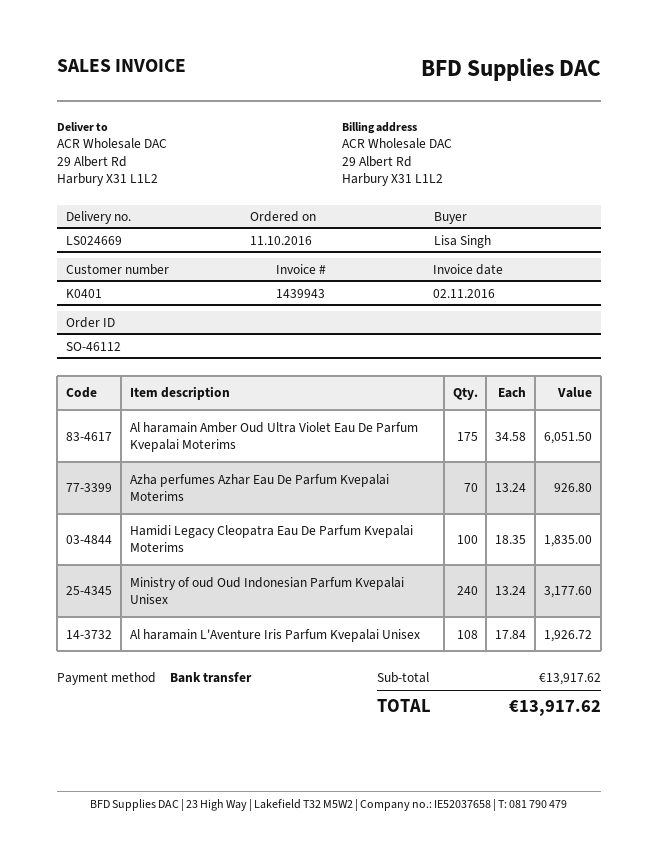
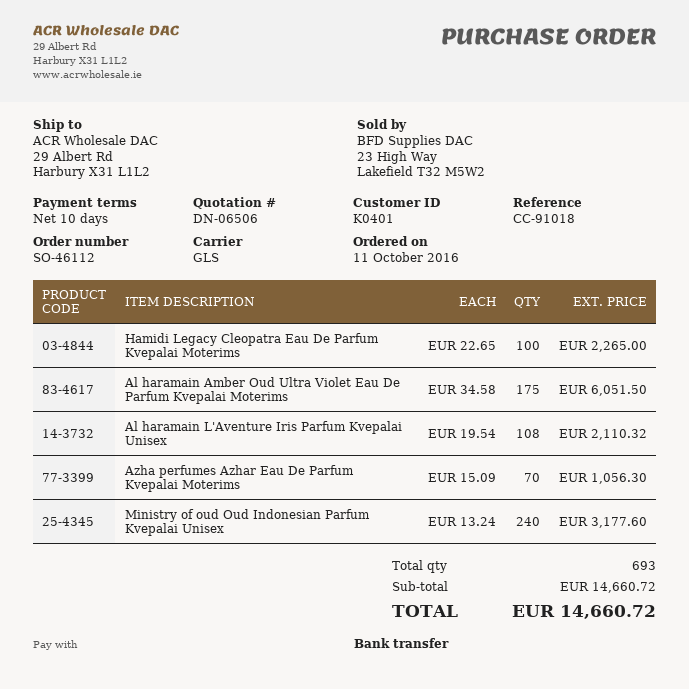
Azha perfumes Azhar Eau De Parfum Kvepalai Moterims: 70 x 13.24 = 926.80 -> 70 x 15.09 = 1056.30
Hamidi Legacy Cleopatra Eau De Parfum Kvepalai Moterims: 100 x 18.35 = 1835.00 -> 100 x 22.65 = 2265.00
Al haramain L'Aventure Iris Parfum Kvepalai Unisex: 108 x 17.84 = 1926.72 -> 108 x 19.54 = 2110.32
subtotal: 13917.62 -> 14660.72
total: 13917.62 -> 14660.72

